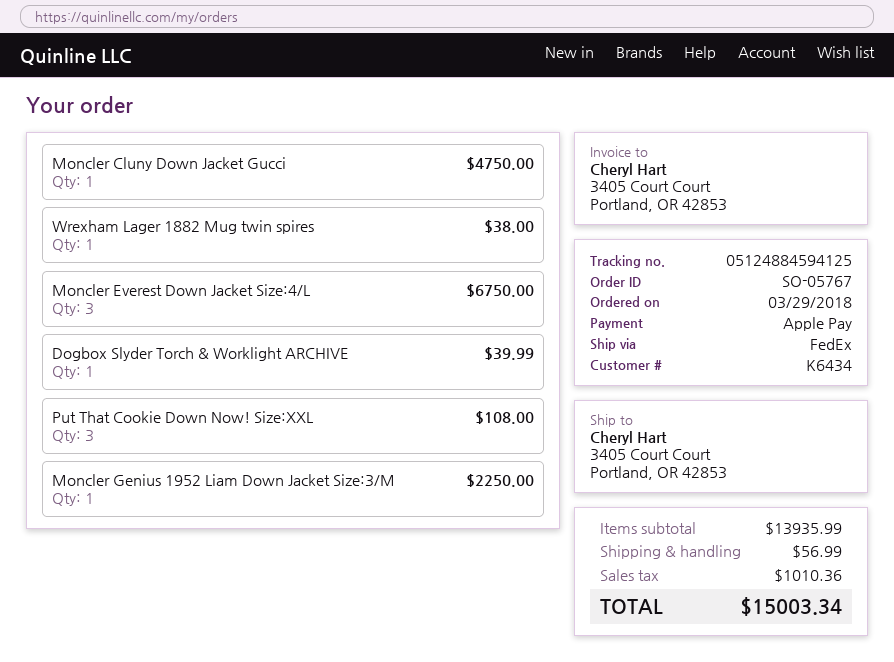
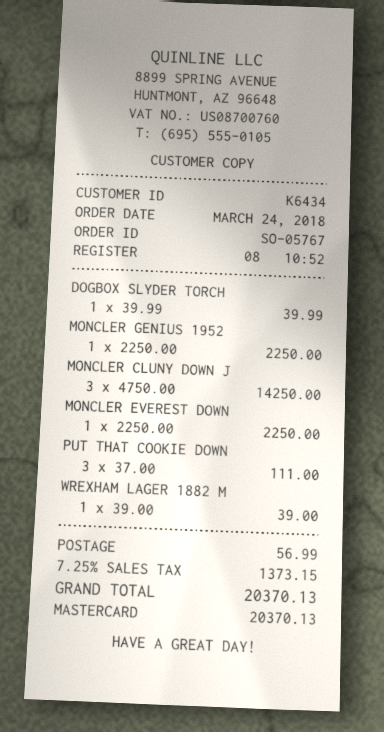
order date: 2018-03-29 -> 2018-03-24
payment method: Apple Pay -> Mastercard
Moncler Cluny Down Jacket Gucci: 1 for 4750.00 -> 3 for 14250.00
Wrexham Lager 1882 Mug twin spires: 1 for 38.00 -> 1 for 39.00
Moncler Everest Down Jacket Size:4/L: 3 for 6750.00 -> 1 for 2250.00
Put That Cookie Down Now! Size:XXL: 3 for 108.00 -> 3 for 111.00
tax: 1010.36 -> 1373.15
total: 15003.34 -> 20370.13

